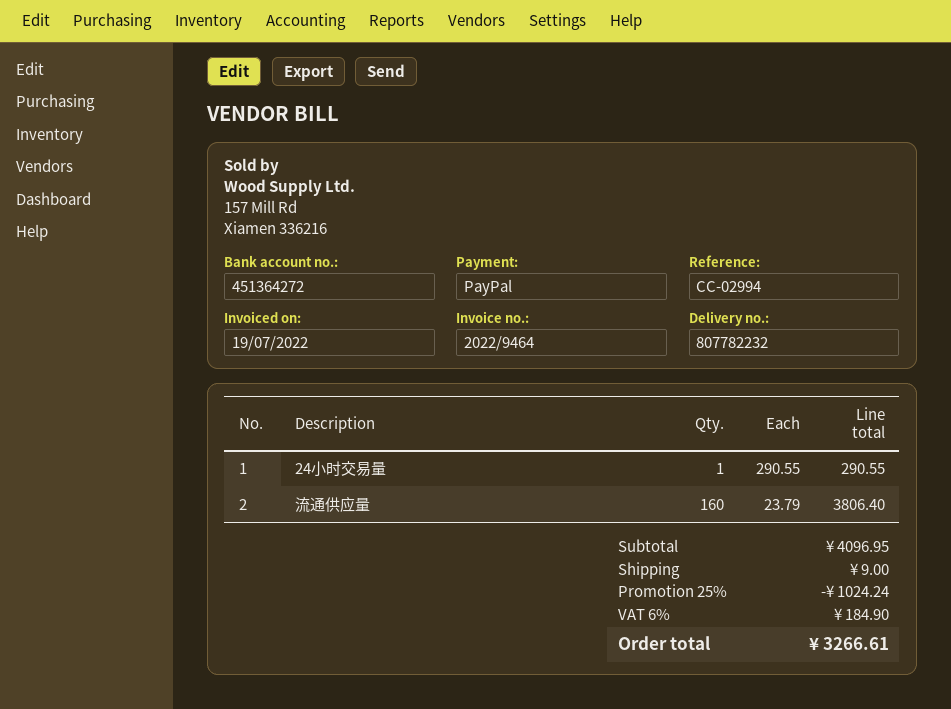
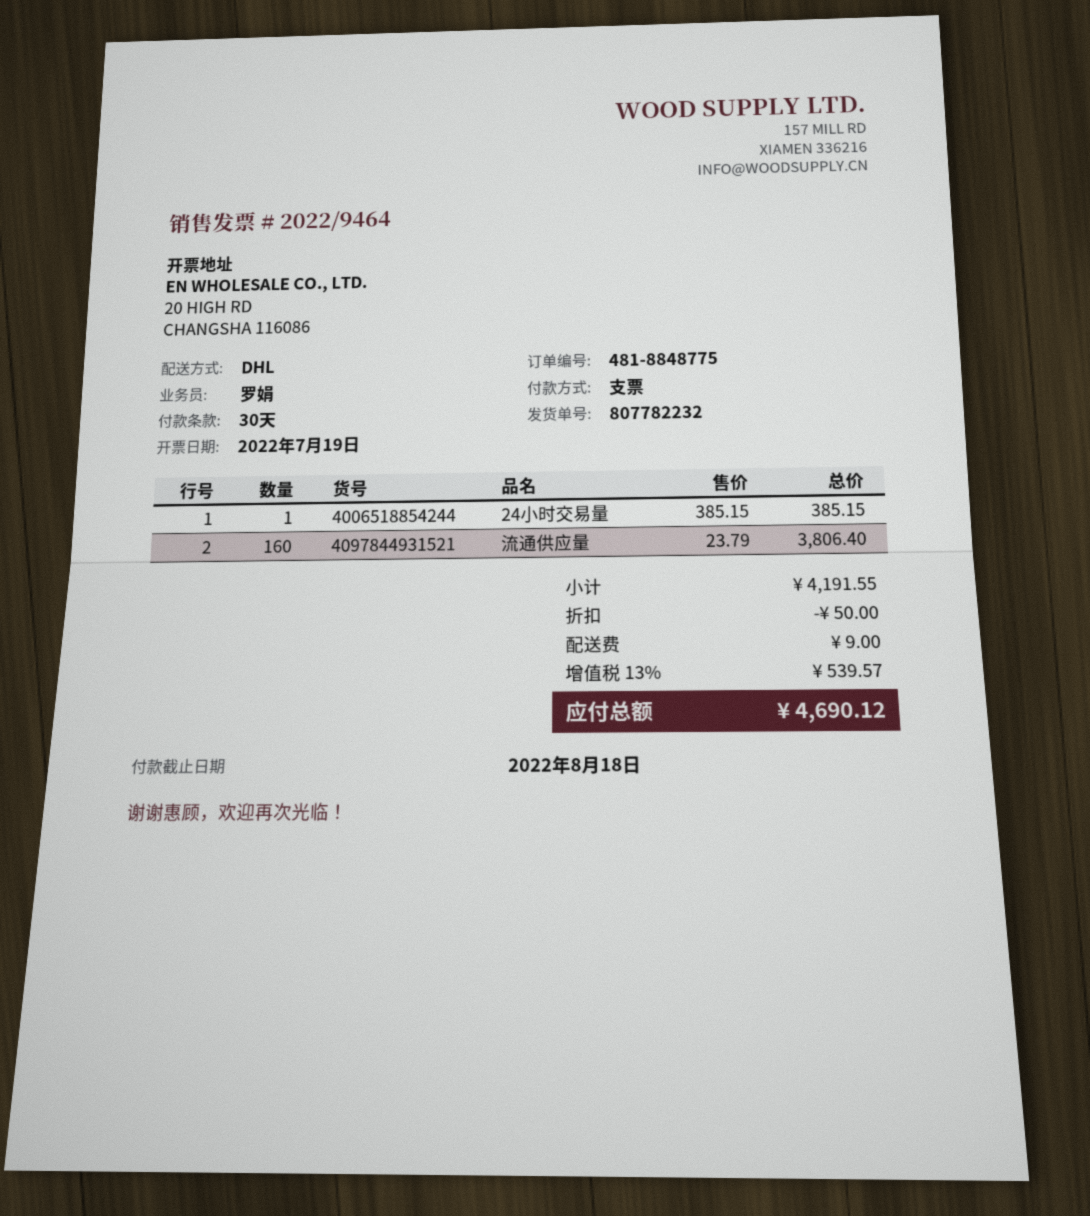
payment method: PayPal -> cheque
24小时交易量: 1 x 290.55 = 290.55 -> 1 x 385.15 = 385.15
subtotal: 4096.95 -> 4191.55
discount: 1024.24 -> 50.00
tax: 6% = 184.90 -> 13% = 539.57
total: 3266.61 -> 4690.12

